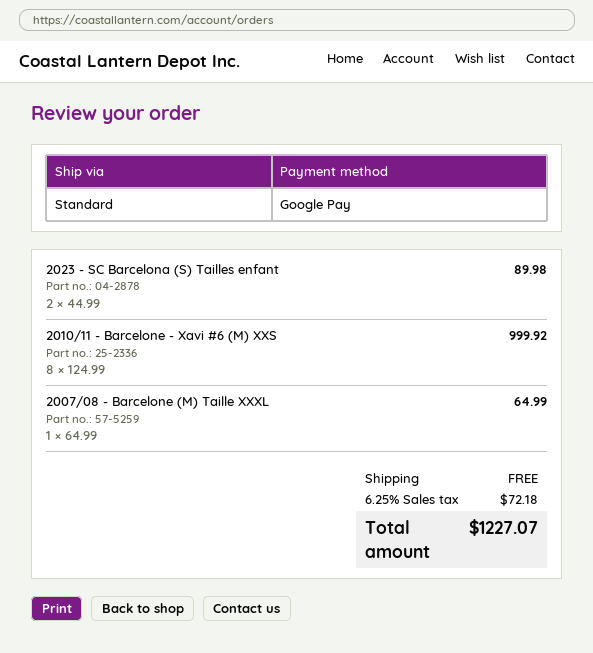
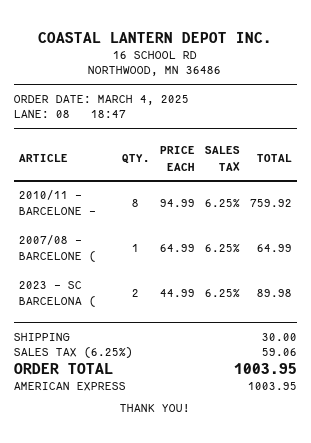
payment method: Google Pay -> American Express
2010/11 - Barcelone - Xavi #6 (M) XXS: 8 x 124.99 = 999.92 -> 8 x 94.99 = 759.92
shipping: 0.00 -> 30.00
tax: 6.25% = 72.18 -> 6.25% = 59.06
total: 1227.07 -> 1003.95

